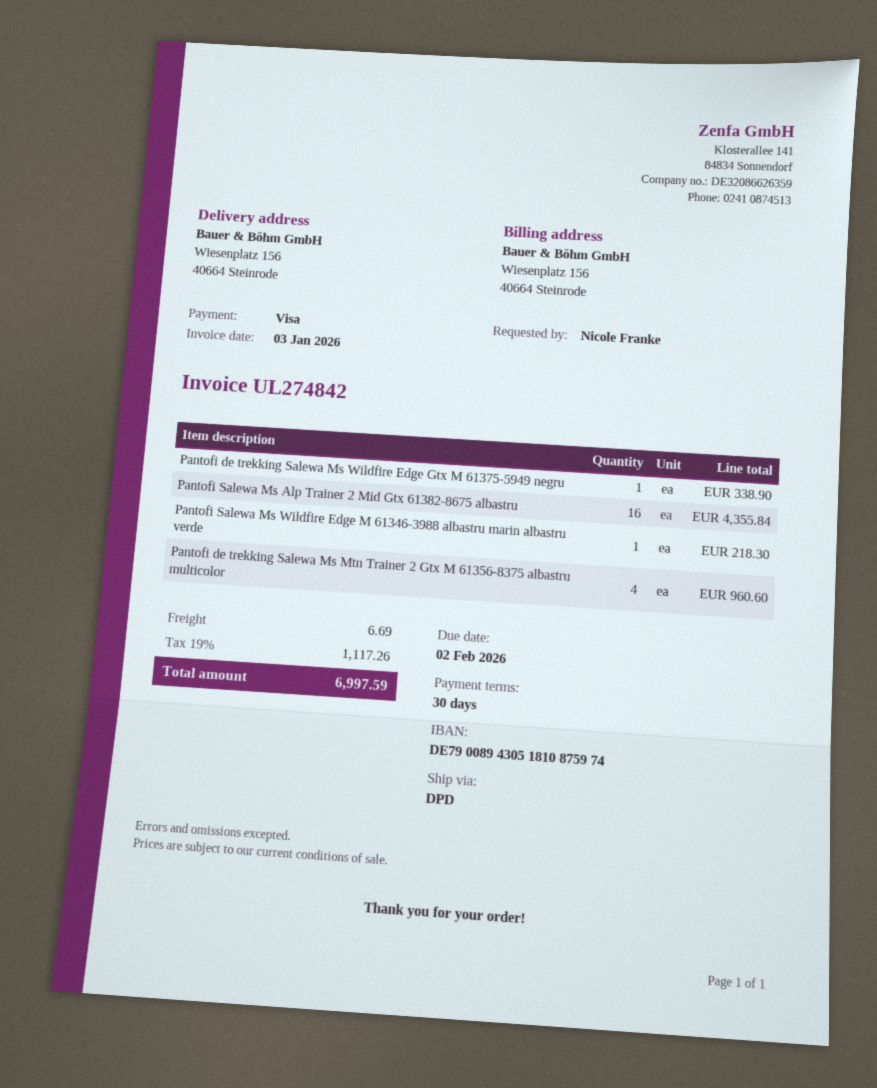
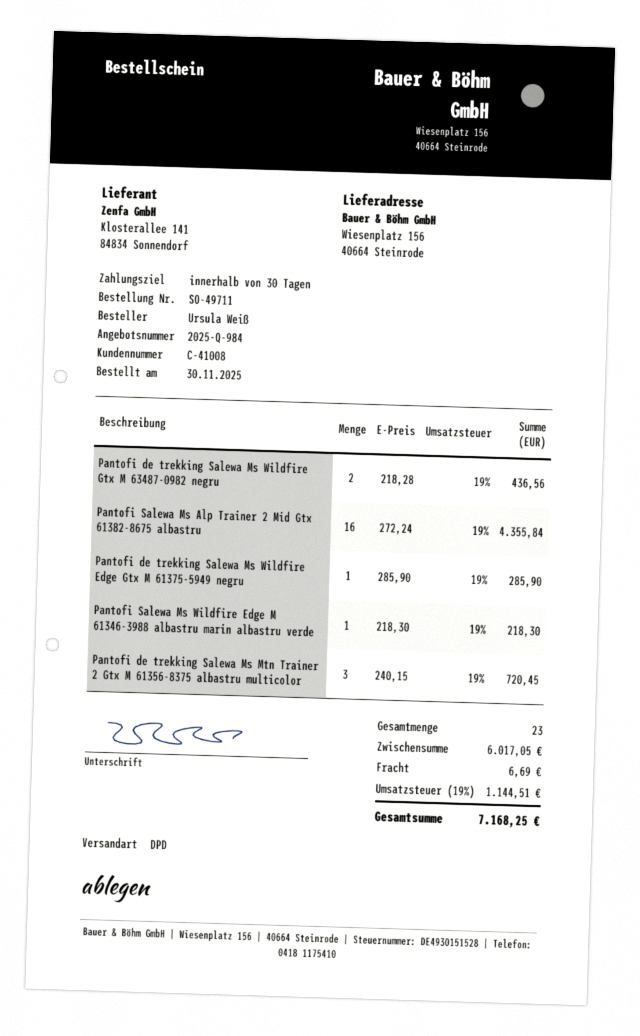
ordered by: Nicole Franke -> Ursula Weiß
Pantofi de trekking Salewa Ms Wildfire Edge Gtx M 61375-5949 negru: 1 for 338.90 -> 1 for 285.90
Pantofi de trekking Salewa Ms Mtn Trainer 2 Gtx M 61356-8375 albastru multicolor: 4 for 960.60 -> 3 for 720.45
Pantofi de trekking Salewa Ms Wildfire Gtx M 63487-0982 negru: none -> 2 for 436.56
tax: 19% = 1117.26 -> 19% = 1144.51
total: 6997.59 -> 7168.25

